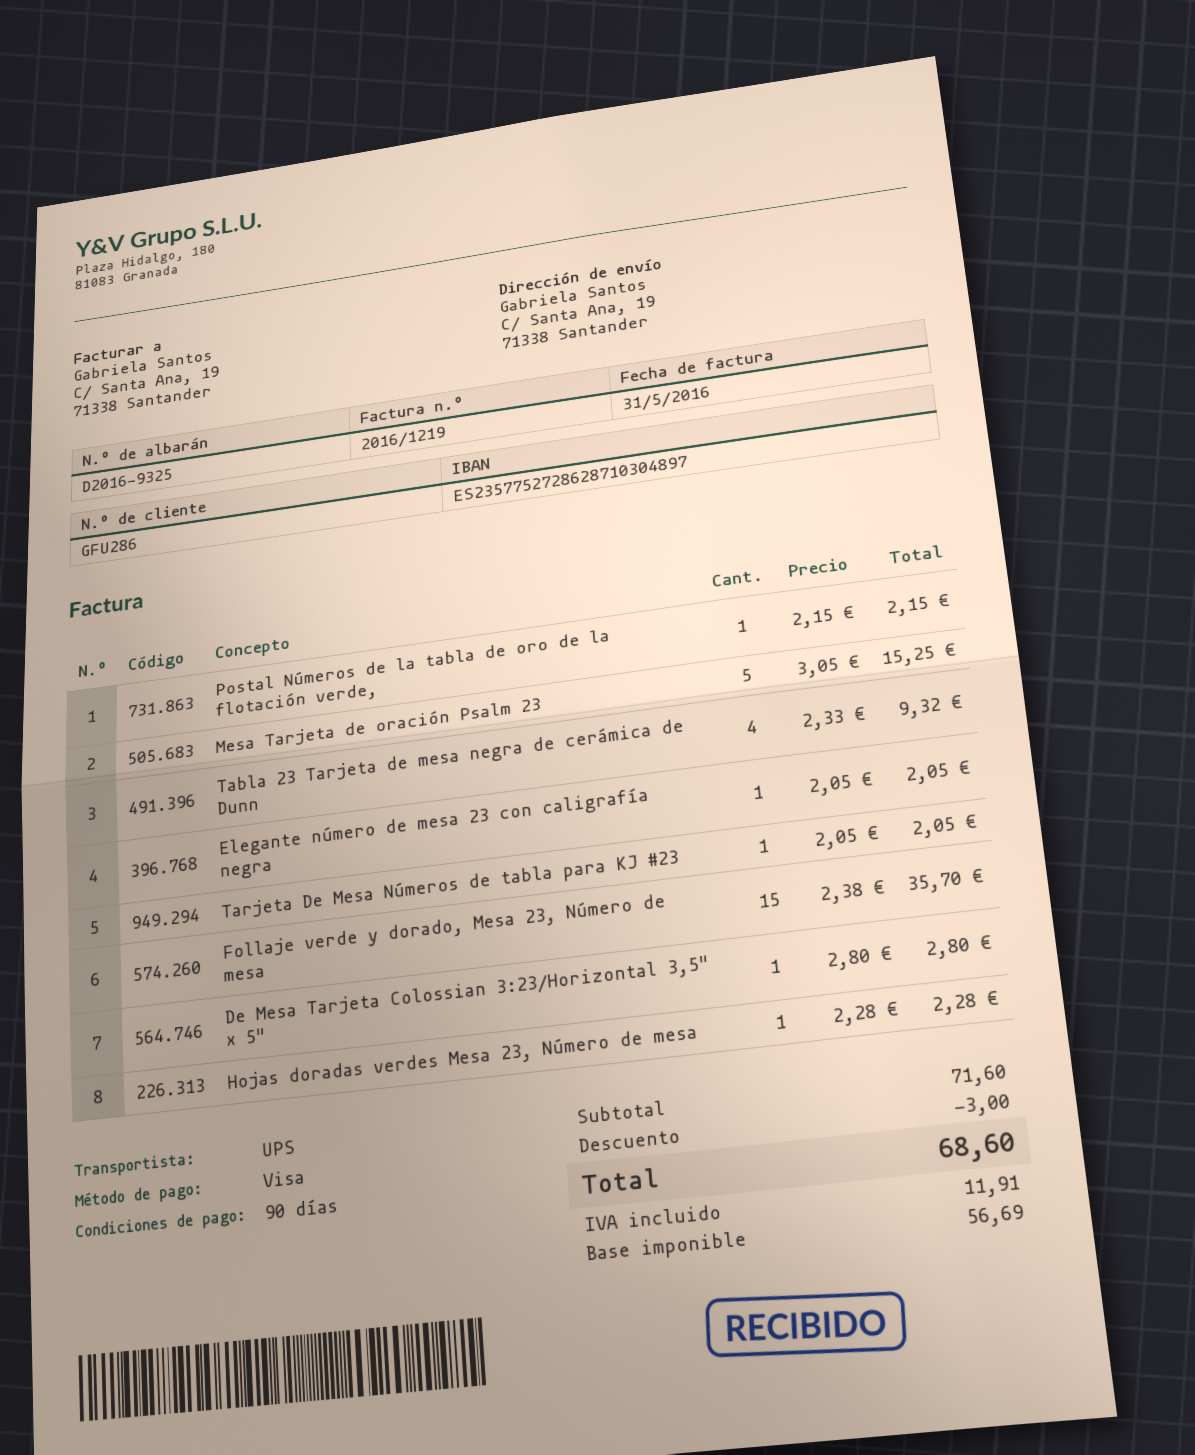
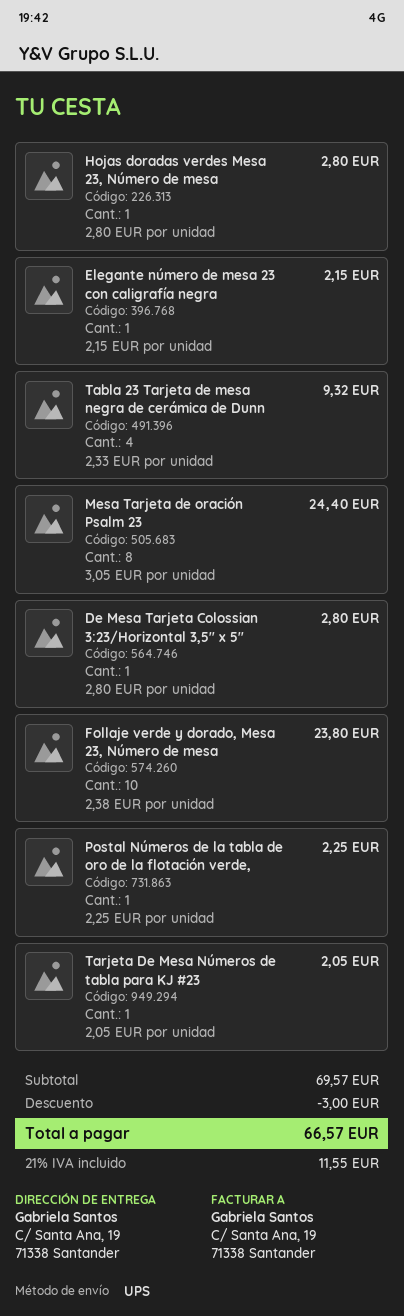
Postal Números de la tabla de oro de la flotación verde,: 1 x 2.15 = 2.15 -> 1 x 2.25 = 2.25
Mesa Tarjeta de oración Psalm 23: 5 x 3.05 = 15.25 -> 8 x 3.05 = 24.40
Elegante número de mesa 23 con caligrafía negra: 1 x 2.05 = 2.05 -> 1 x 2.15 = 2.15
Follaje verde y dorado, Mesa 23, Número de mesa: 15 x 2.38 = 35.70 -> 10 x 2.38 = 23.80
Hojas doradas verdes Mesa 23, Número de mesa: 1 x 2.28 = 2.28 -> 1 x 2.80 = 2.80
subtotal: 71.60 -> 69.57
tax: 11.91 -> 11.55
total: 68.60 -> 66.57

